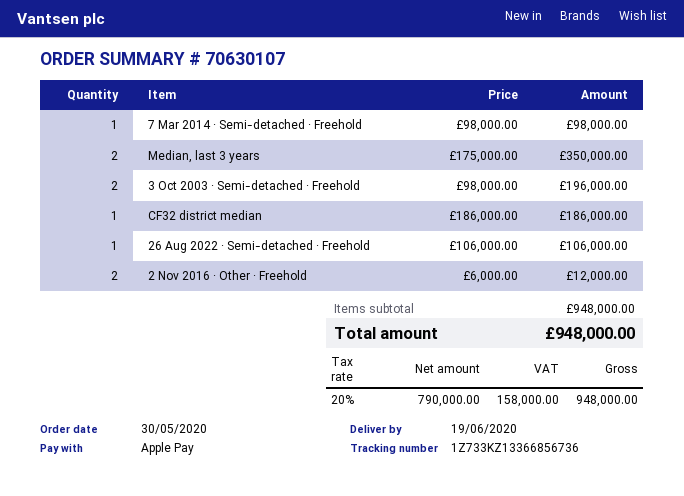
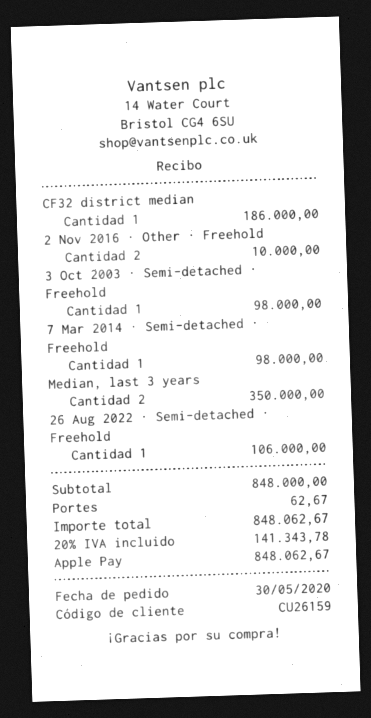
3 Oct 2003 · Semi-detached · Freehold: 2 for 196000.00 -> 1 for 98000.00
2 Nov 2016 · Other · Freehold: 2 for 12000.00 -> 2 for 10000.00
subtotal: 948000.00 -> 848000.00
shipping: none -> 62.67
tax: 20% = 158000.00 -> 20% = 141343.78
total: 948000.00 -> 848062.67

